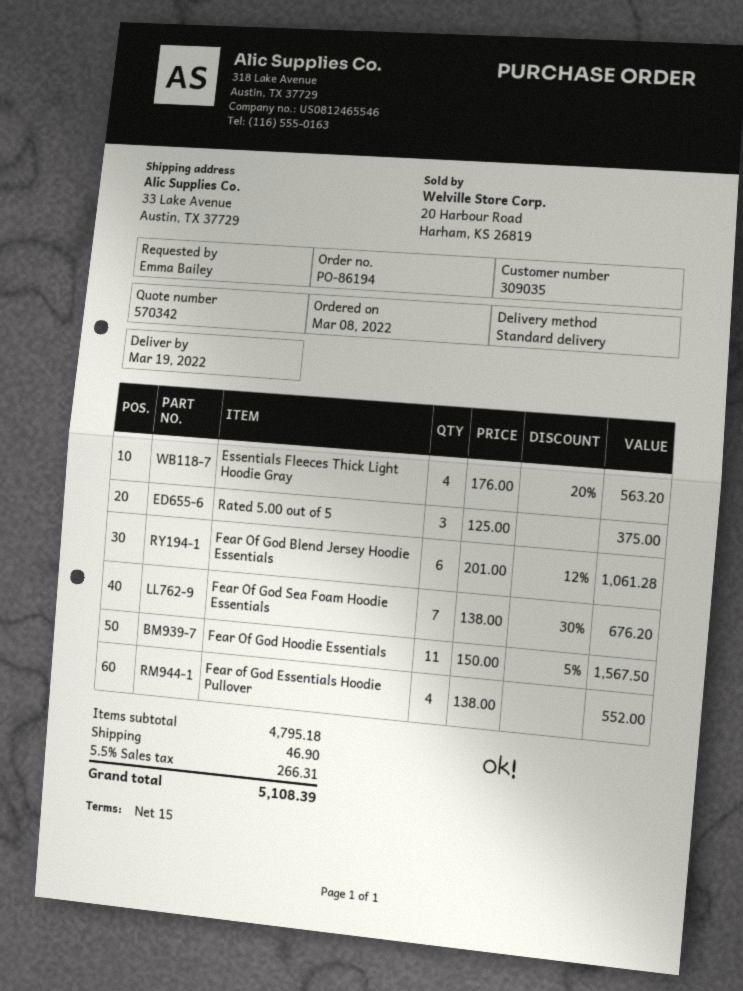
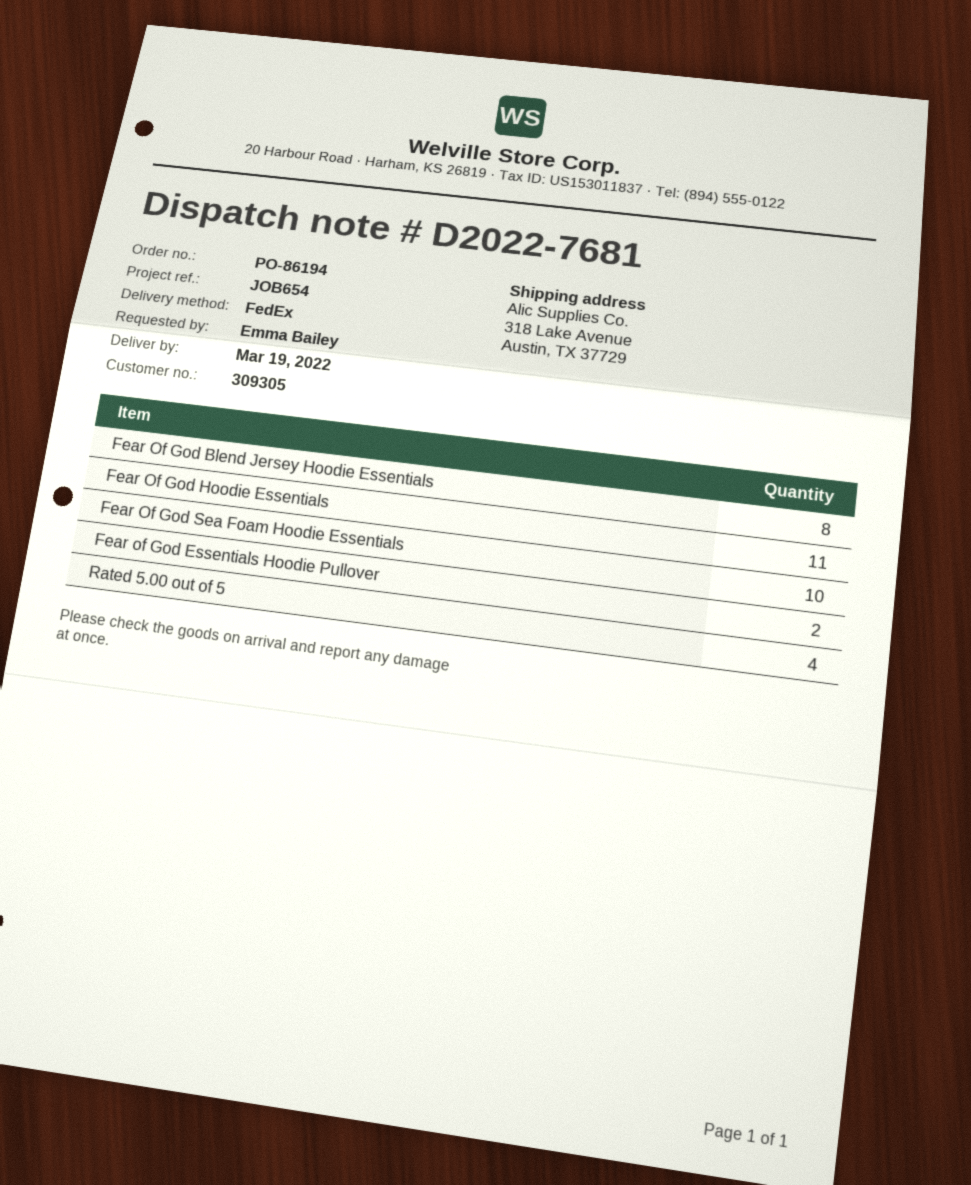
customer number: 309035 -> 309305
shipping method: standard -> FedEx
ship to: 33 Lake Avenue, Austin, TX 37729 -> 318 Lake Avenue, Austin, TX 37729
Essentials Fleeces Thick Light Hoodie Gray: 4 -> none
Rated 5.00 out of 5: 3 -> 4
Fear Of God Blend Jersey Hoodie Essentials: 6 -> 8
Fear Of God Sea Foam Hoodie Essentials: 7 -> 10
Fear of God Essentials Hoodie Pullover: 4 -> 2

